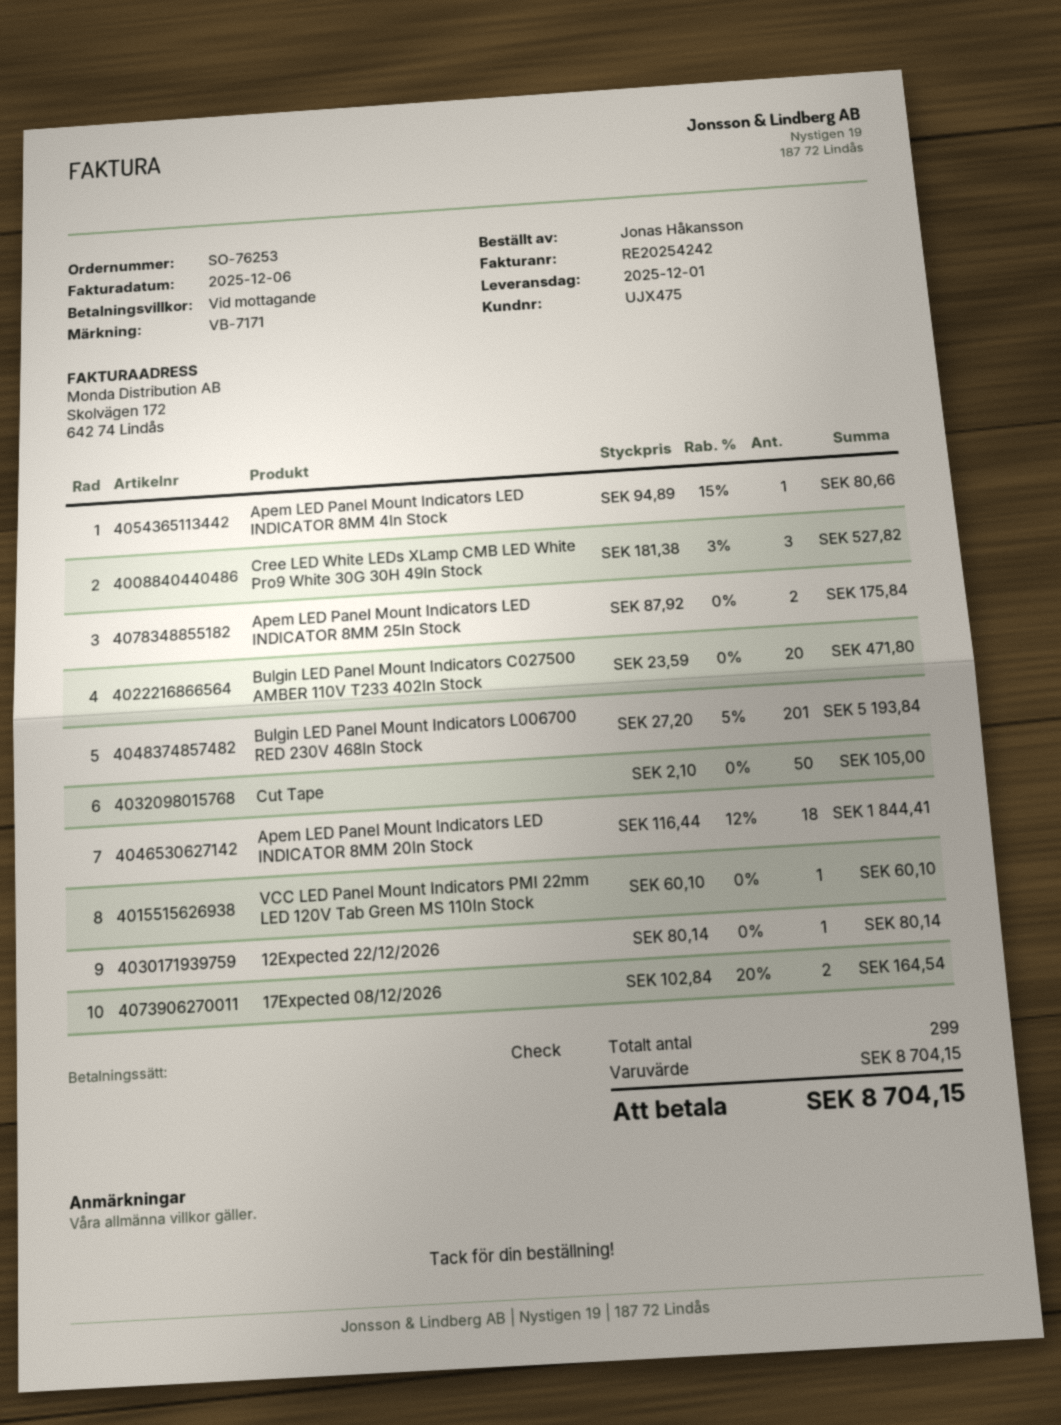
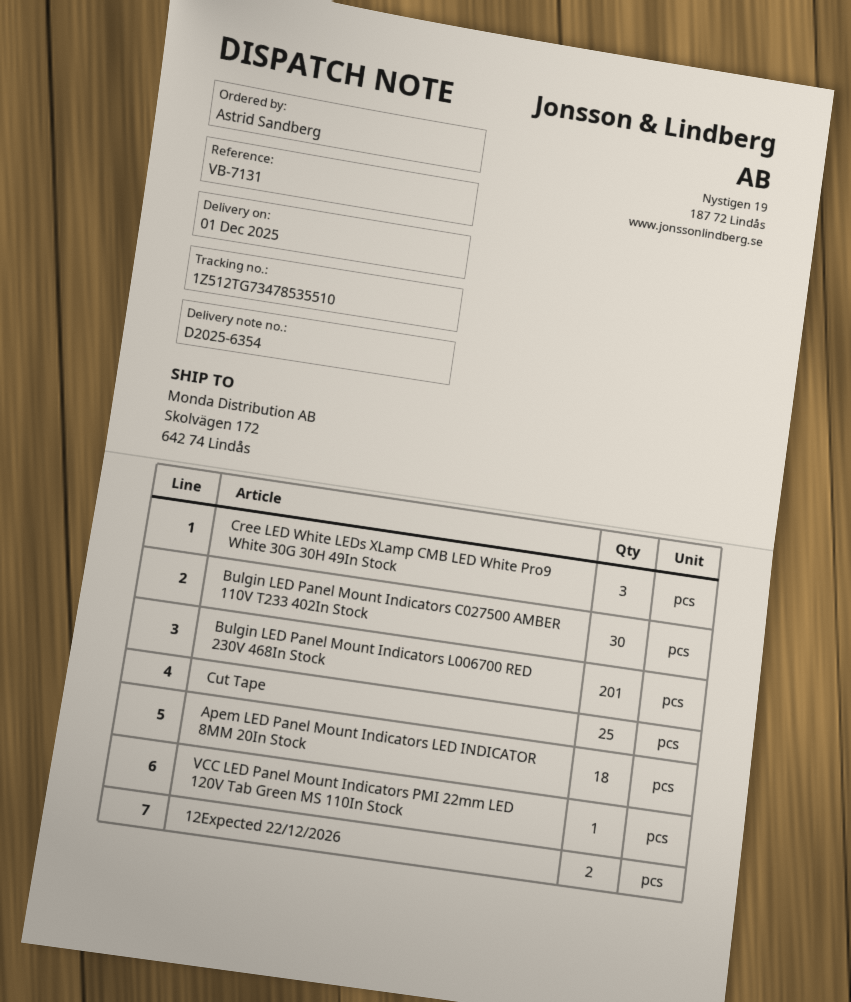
reference: VB-7171 -> VB-7131
ordered by: Jonas Håkansson -> Astrid Sandberg
Apem LED Panel Mount Indicators LED INDICATOR 8MM 4In Stock: 1 -> none
Apem LED Panel Mount Indicators LED INDICATOR 8MM 25In Stock: 2 -> none
Bulgin LED Panel Mount Indicators C027500 AMBER 110V T233 402In Stock: 20 -> 30
Cut Tape: 50 -> 25
12Expected 22/12/2026: 1 -> 2
17Expected 08/12/2026: 2 -> none

